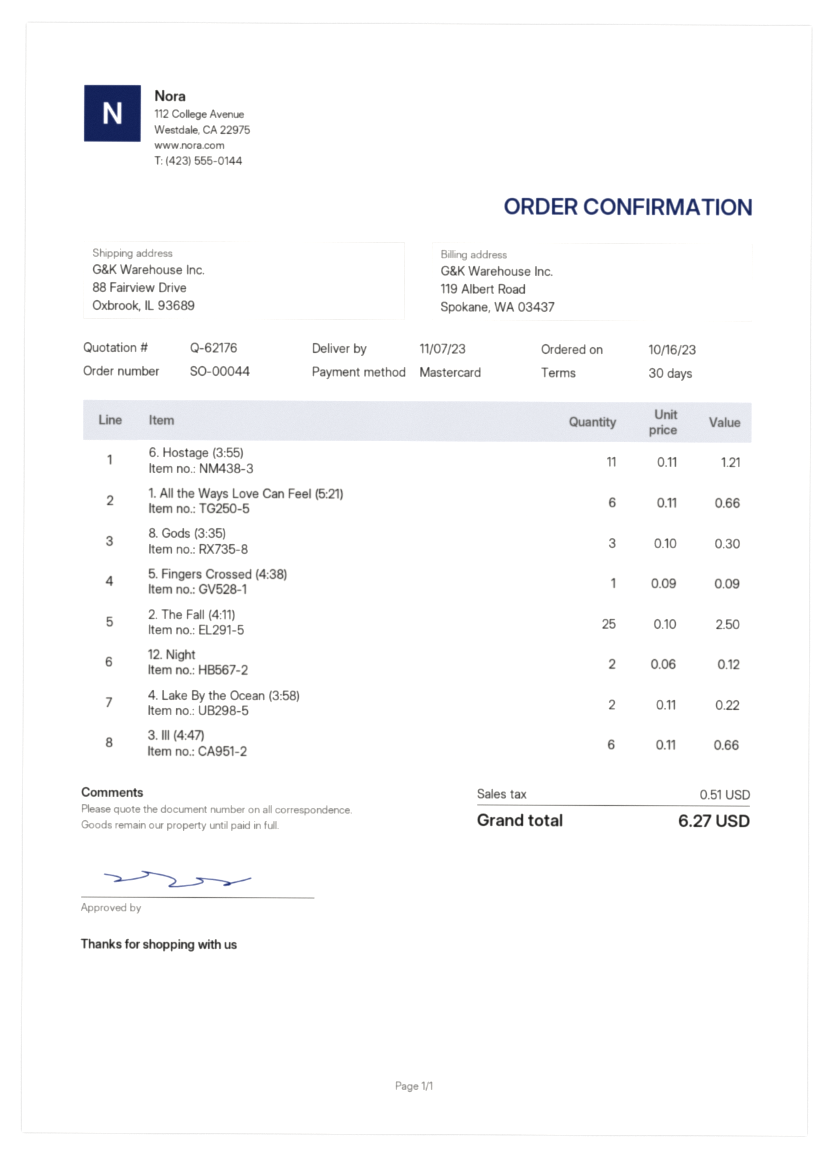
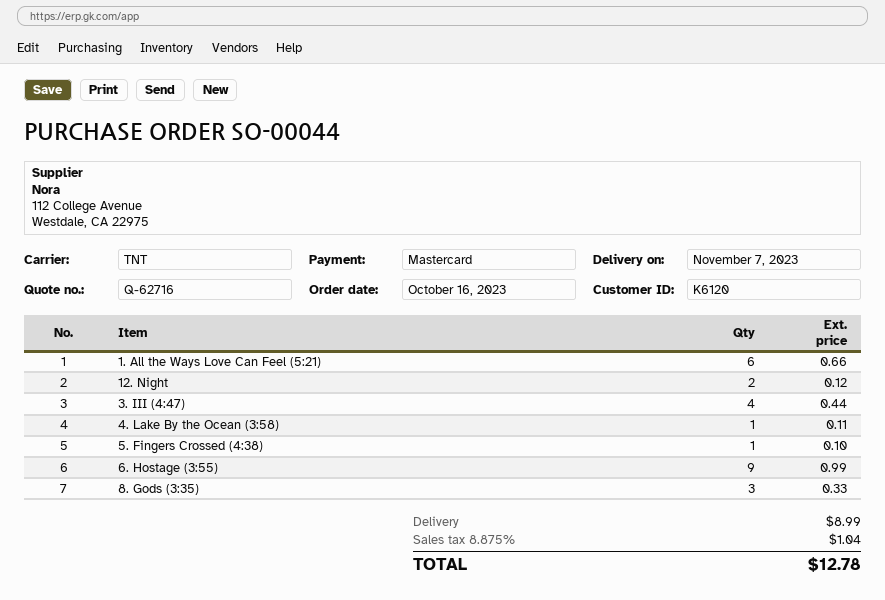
quote number: Q-62176 -> Q-62716
6. Hostage (3:55): 11 for 1.21 -> 9 for 0.99
8. Gods (3:35): 3 for 0.30 -> 3 for 0.33
5. Fingers Crossed (4:38): 1 for 0.09 -> 1 for 0.10
2. The Fall (4:11): 25 for 2.50 -> none
4. Lake By the Ocean (3:58): 2 for 0.22 -> 1 for 0.11
3. III (4:47): 6 for 0.66 -> 4 for 0.44
shipping: none -> 8.99
tax: 0.51 -> 1.04
total: 6.27 -> 12.78

